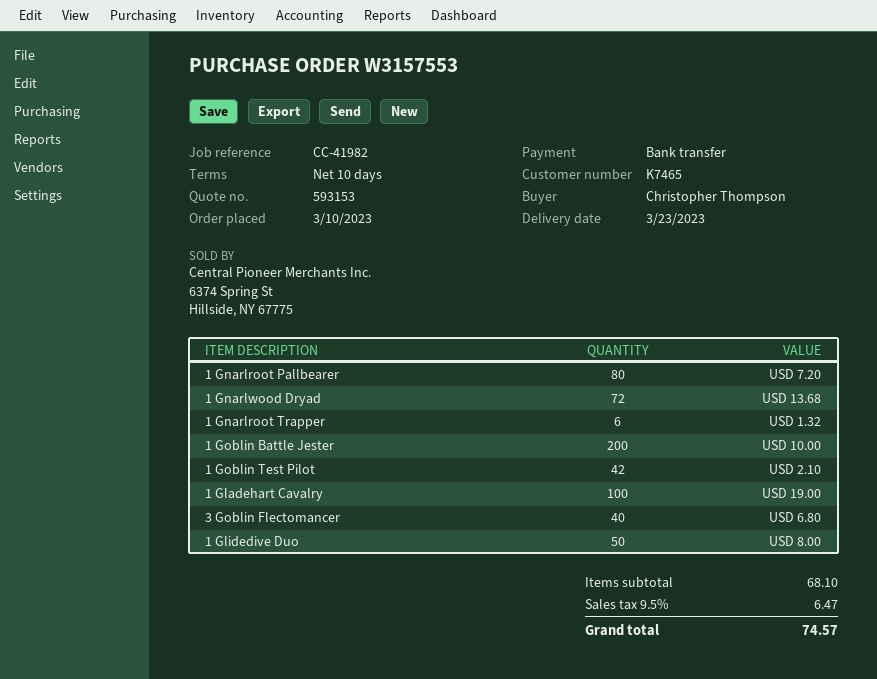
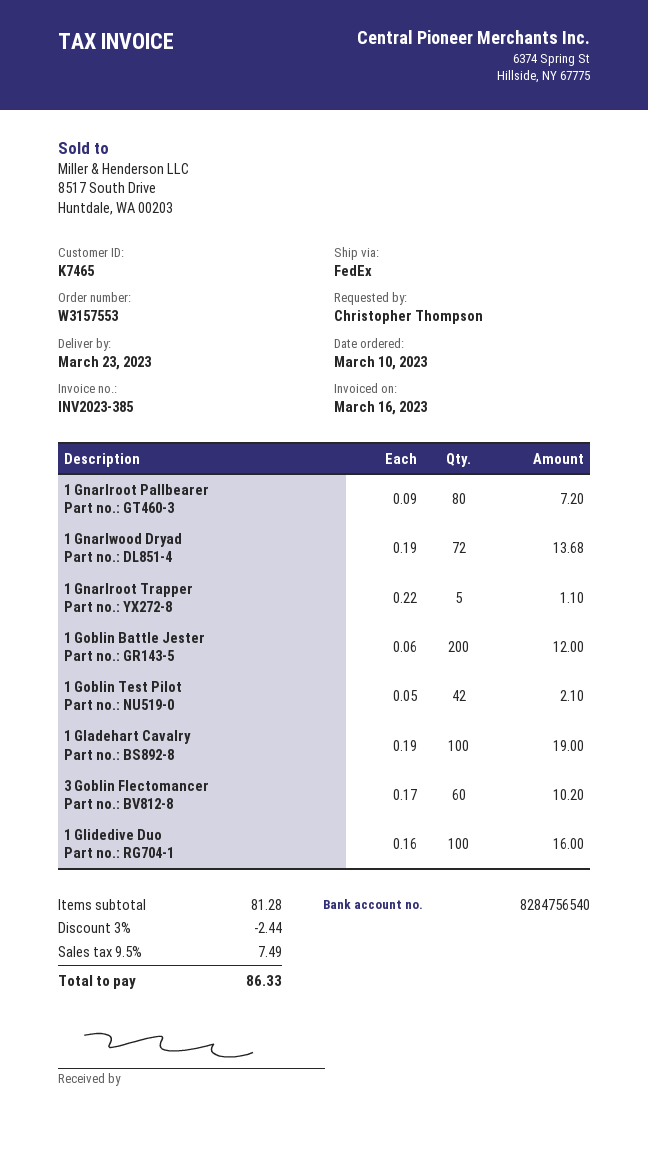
1 Gnarlroot Trapper: 6 for 1.32 -> 5 for 1.10
1 Goblin Battle Jester: 200 for 10.00 -> 200 for 12.00
3 Goblin Flectomancer: 40 for 6.80 -> 60 for 10.20
1 Glidedive Duo: 50 for 8.00 -> 100 for 16.00
subtotal: 68.10 -> 81.28
discount: none -> 3% = 2.44
tax: 9.5% = 6.47 -> 9.5% = 7.49
total: 74.57 -> 86.33

